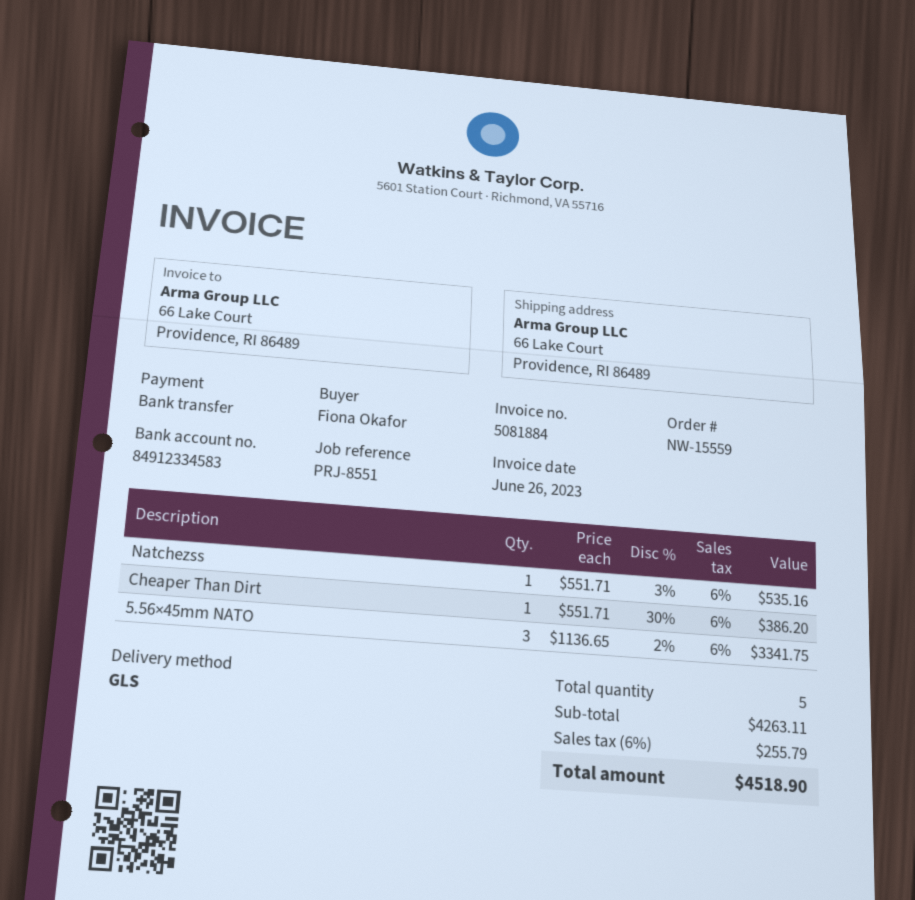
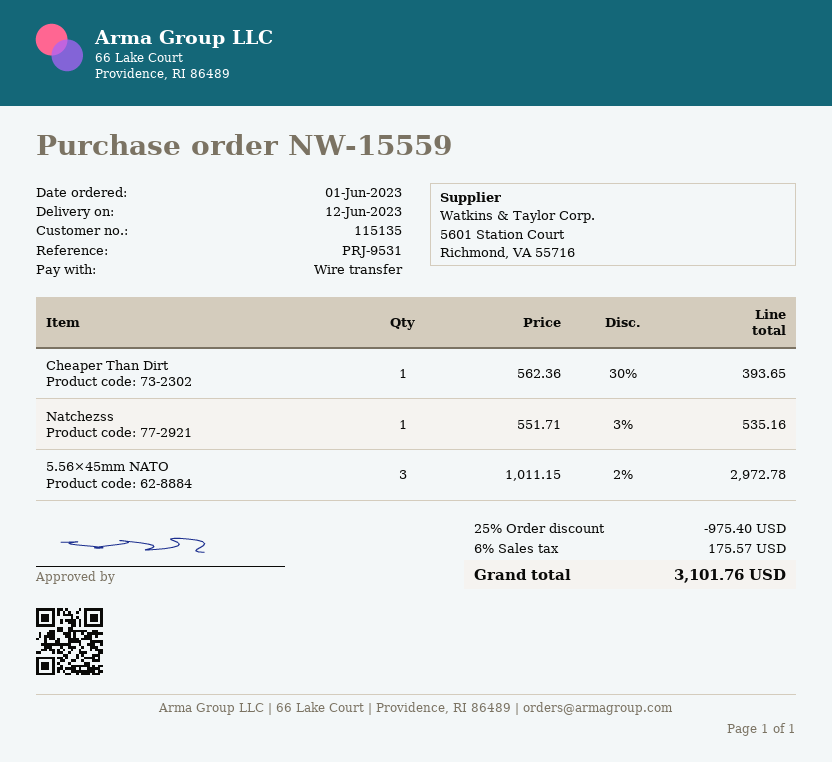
reference: PRJ-8551 -> PRJ-9531
Cheaper Than Dirt: 1 x 551.71 - 30% = 386.20 -> 1 x 562.36 - 30% = 393.65
5.56×45mm NATO: 3 x 1136.65 - 2% = 3341.75 -> 3 x 1011.15 - 2% = 2972.78
discount: none -> 25% = 975.40
tax: 6% = 255.79 -> 6% = 175.57
total: 4518.90 -> 3101.76

